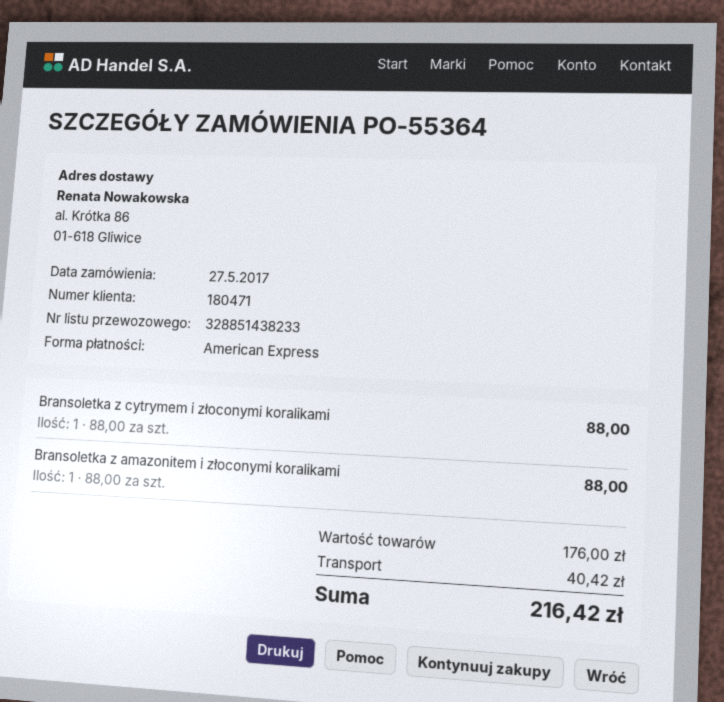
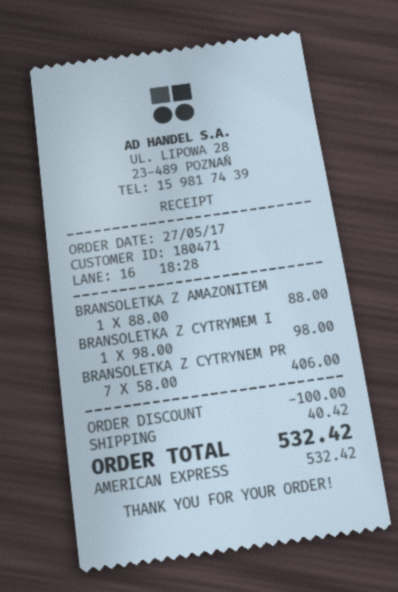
Bransoletka z cytrymem i złoconymi koralikami: 1 x 88.00 = 88.00 -> 1 x 98.00 = 98.00
BRANSOLETKA Z CYTRYNEM PR: none -> 7 x 58.00 = 406.00
discount: none -> 100.00
total: 216.42 -> 532.42

